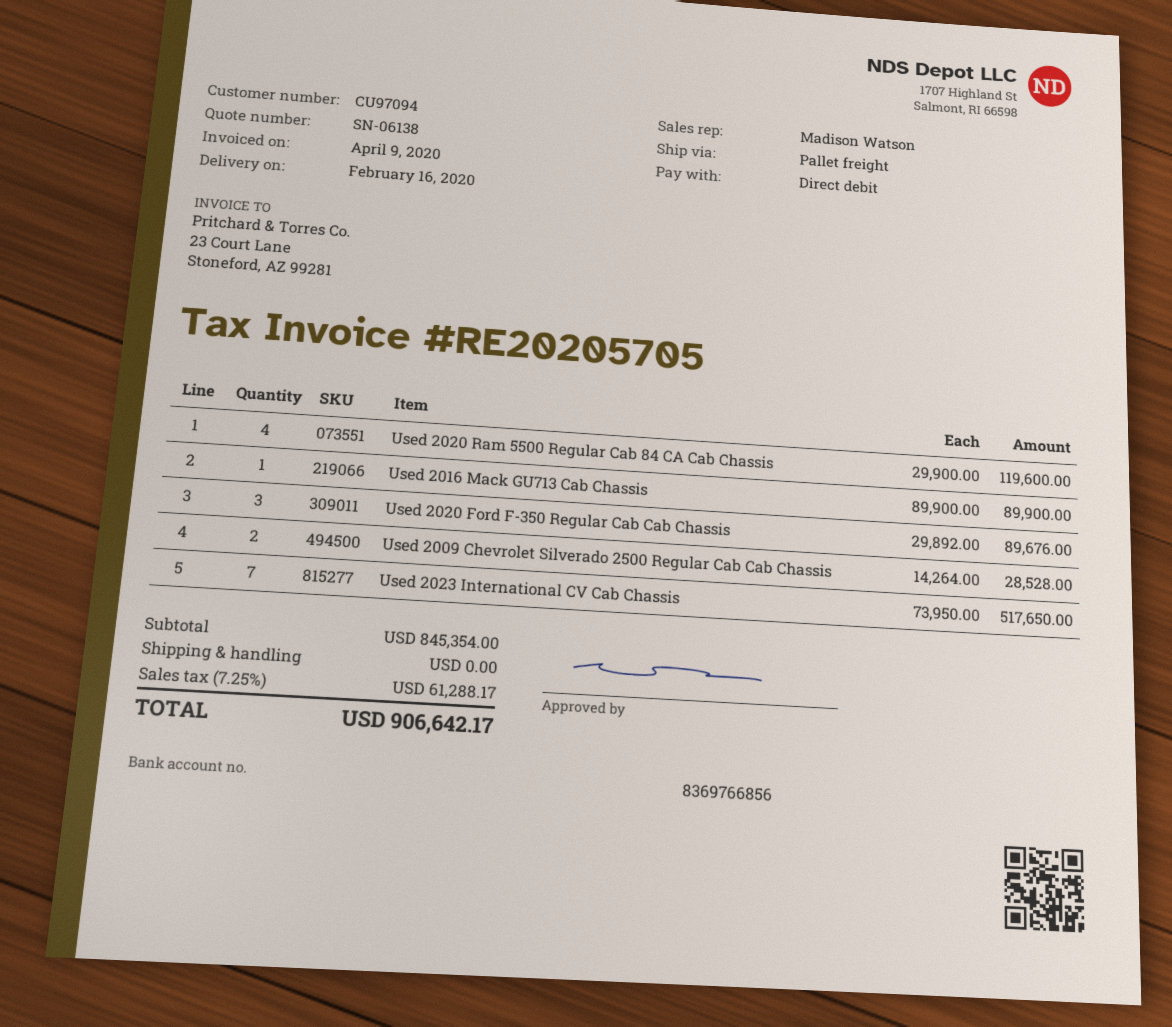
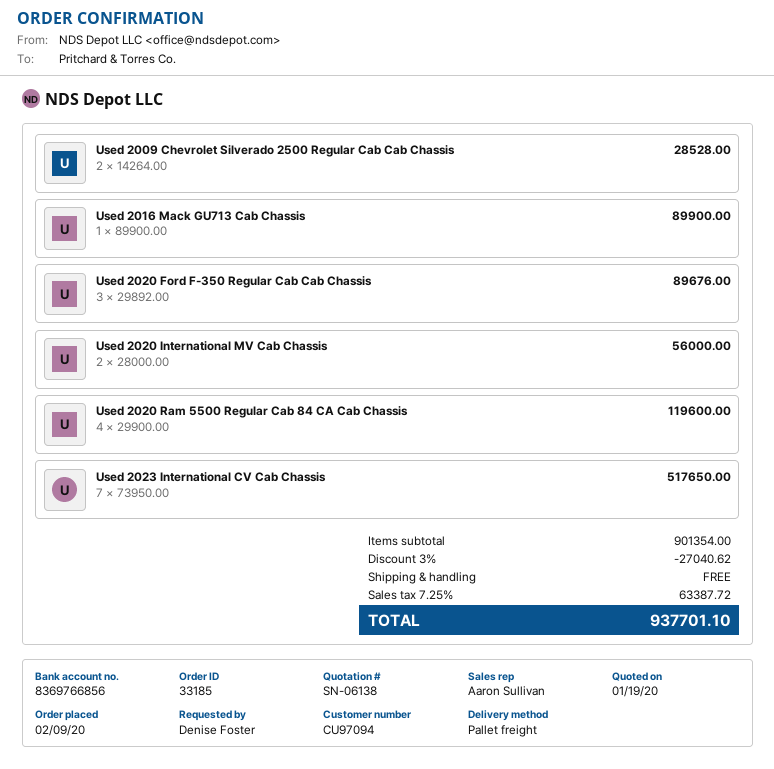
sales rep: Madison Watson -> Aaron Sullivan
Used 2020 International MV Cab Chassis: none -> 2 x 28000.00 = 56000.00
subtotal: 845354.00 -> 901354.00
discount: none -> 3% = 27040.62
tax: 7.25% = 61288.17 -> 7.25% = 63387.72
total: 906642.17 -> 937701.10

